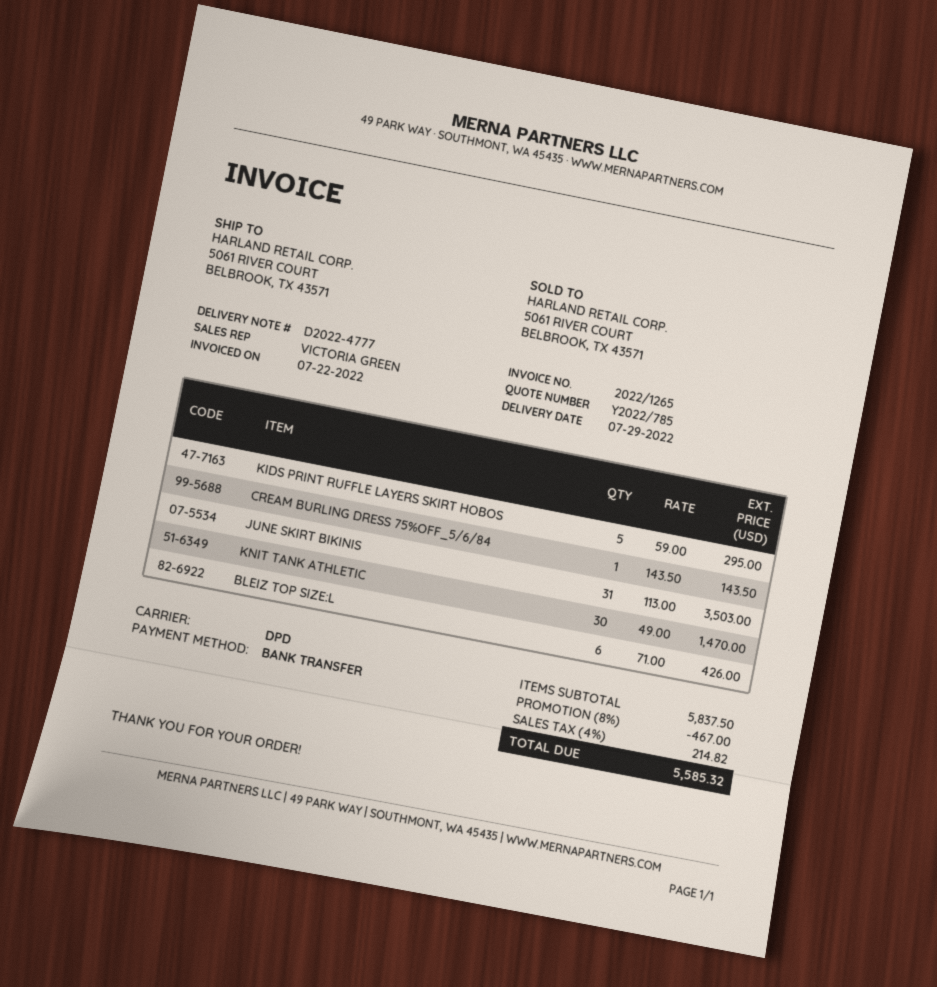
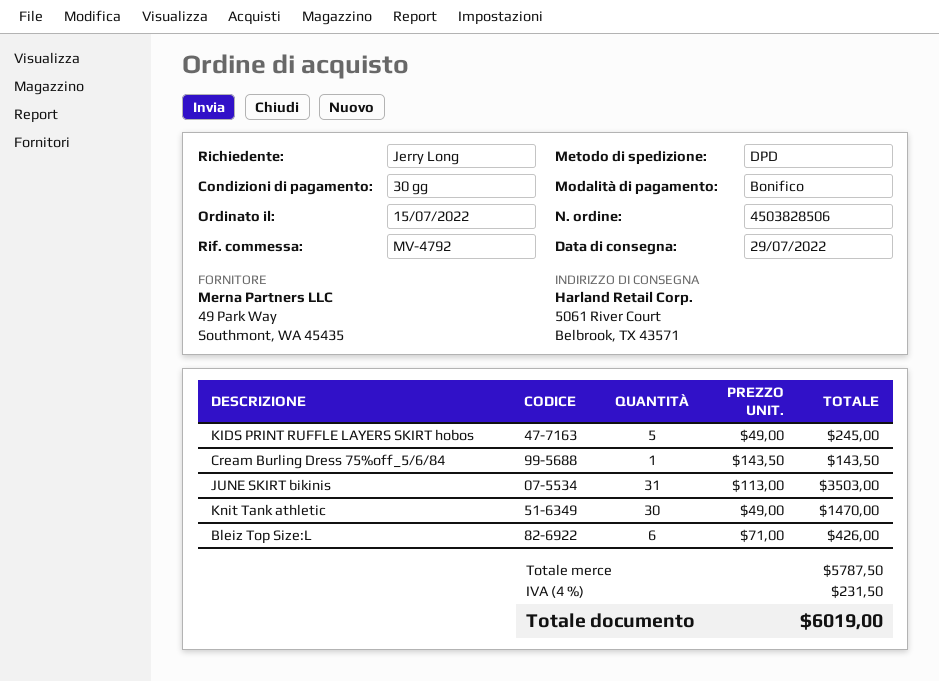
KIDS PRINT RUFFLE LAYERS SKIRT HOBOS: 5 x 59.00 = 295.00 -> 5 x 49.00 = 245.00
subtotal: 5837.50 -> 5787.50
discount: 8% = 467.00 -> none
tax: 4% = 214.82 -> 4% = 231.50
total: 5585.32 -> 6019.00

